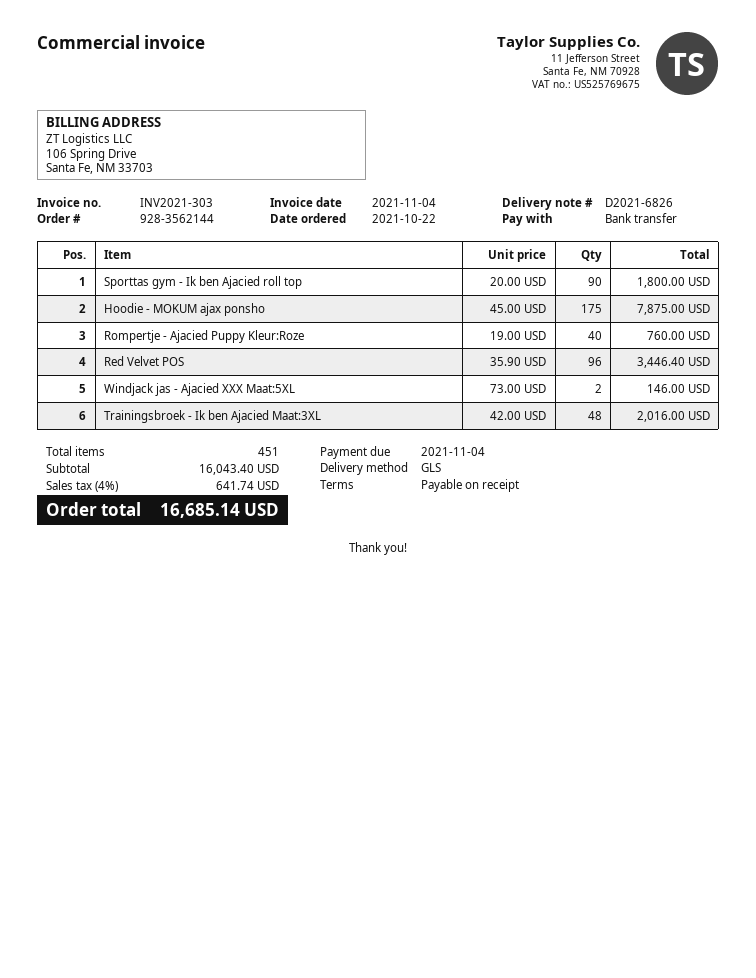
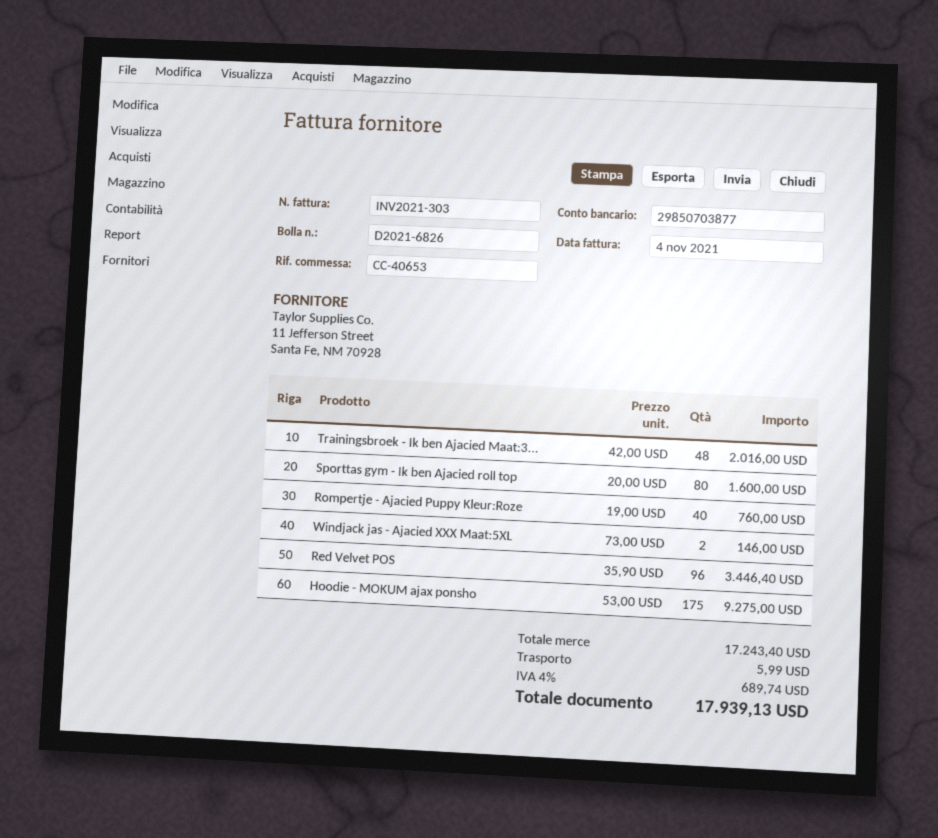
Sporttas gym - Ik ben Ajacied roll top: 90 x 20.00 = 1800.00 -> 80 x 20.00 = 1600.00
Hoodie - MOKUM ajax ponsho: 175 x 45.00 = 7875.00 -> 175 x 53.00 = 9275.00
subtotal: 16043.40 -> 17243.40
shipping: none -> 5.99
tax: 4% = 641.74 -> 4% = 689.74
total: 16685.14 -> 17939.13

